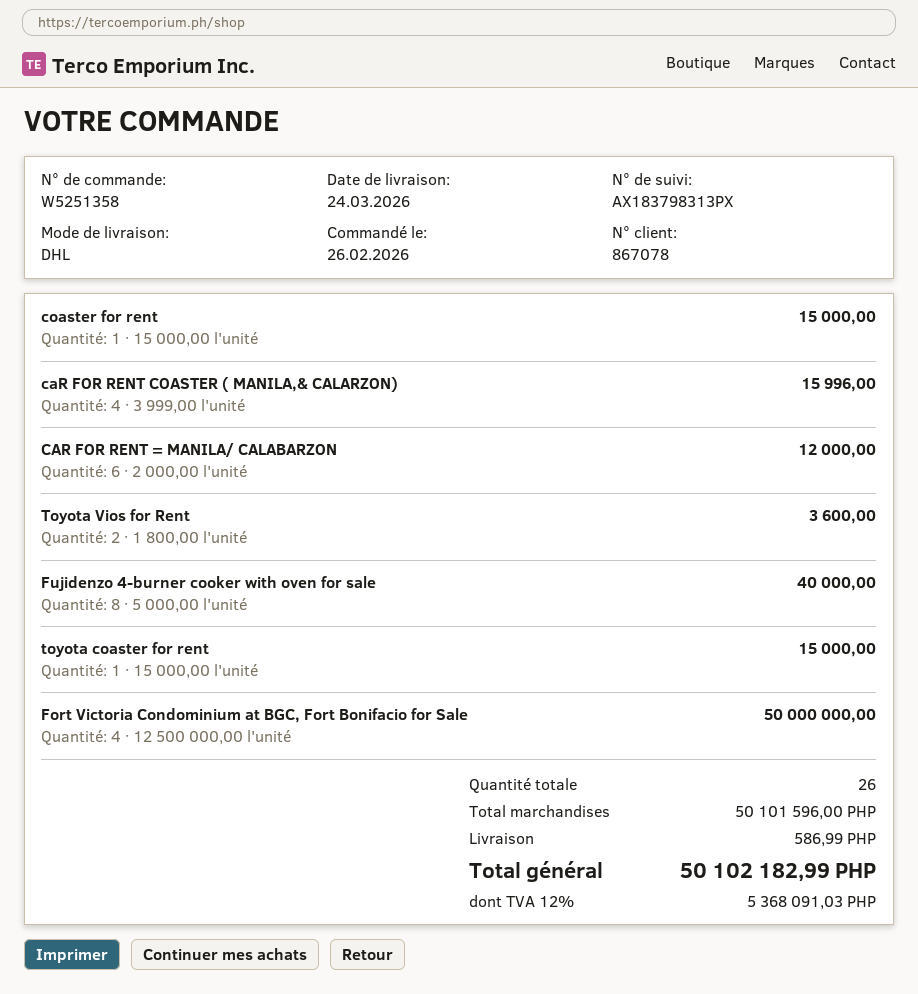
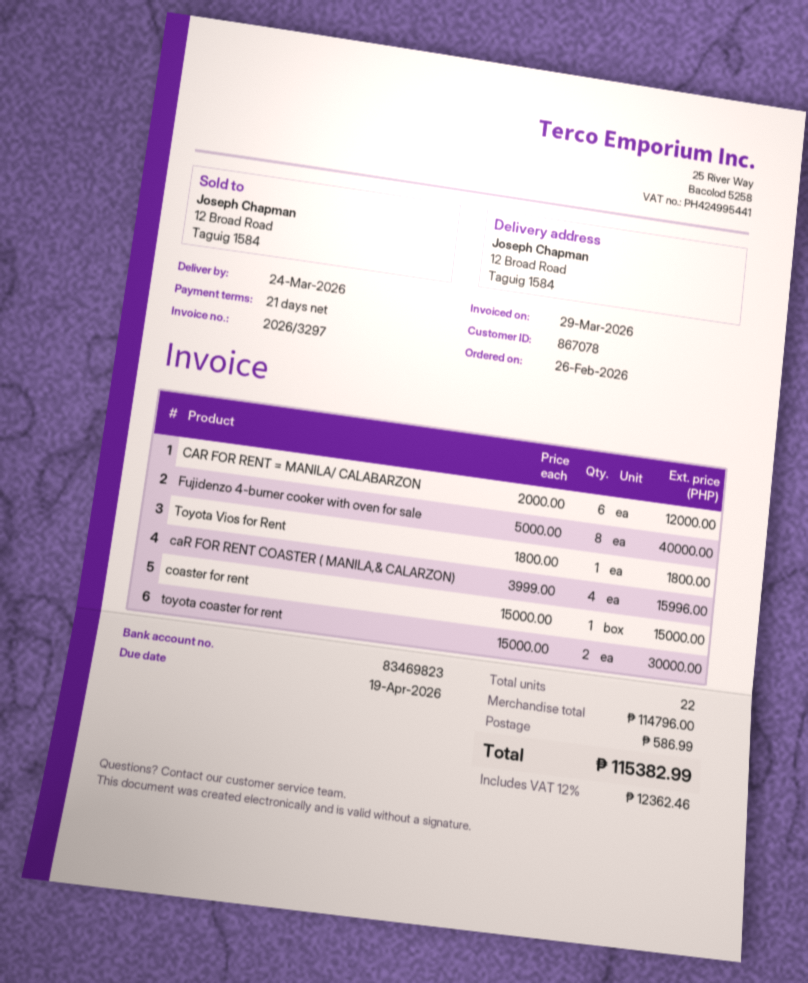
Toyota Vios for Rent: 2 x 1800.00 = 3600.00 -> 1 x 1800.00 = 1800.00
toyota coaster for rent: 1 x 15000.00 = 15000.00 -> 2 x 15000.00 = 30000.00
Fort Victoria Condominium at BGC, Fort Bonifacio for Sale: 4 x 12500000.00 = 50000000.00 -> none
total quantity: 26 -> 22
subtotal: 50101596.00 -> 114796.00
tax: 12% = 5368091.03 -> 12% = 12362.46
total: 50102182.99 -> 115382.99

